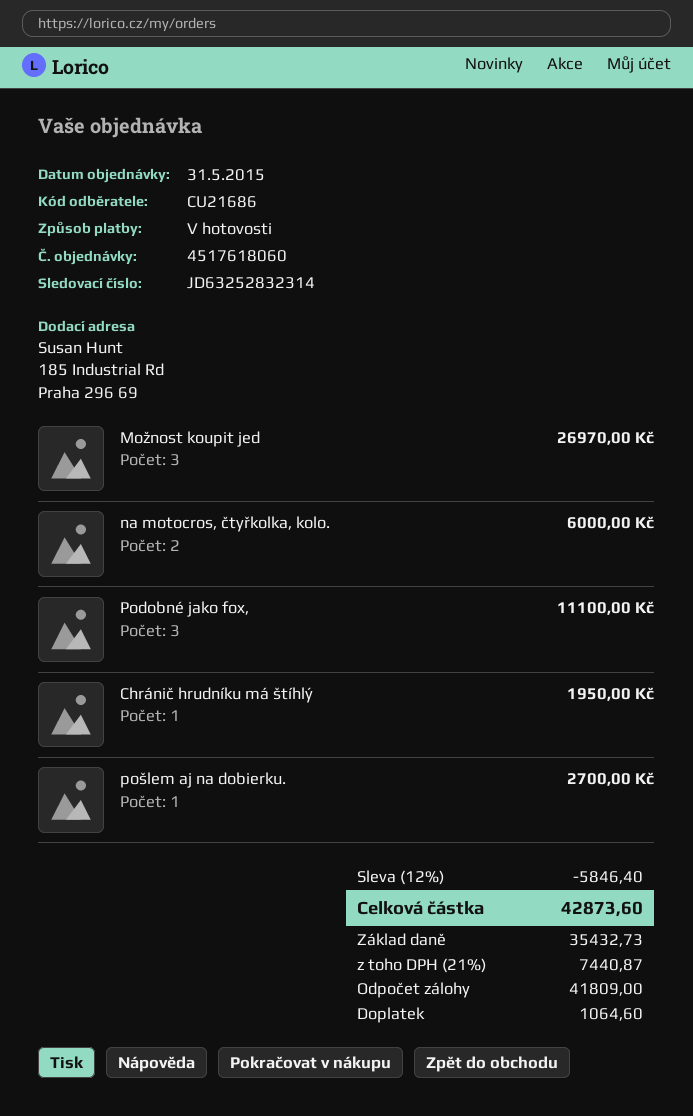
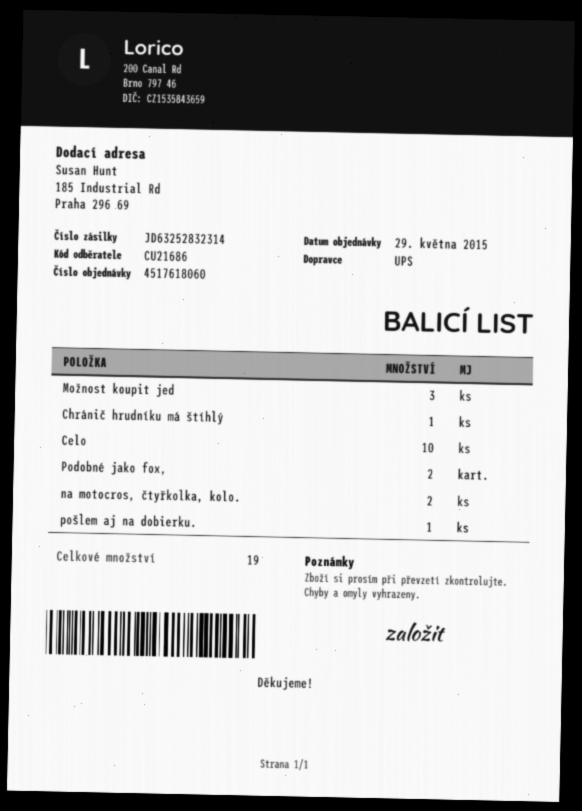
order date: 2015-05-31 -> 2015-05-29
Podobné jako fox,: 3 -> 2
Celo: none -> 10

